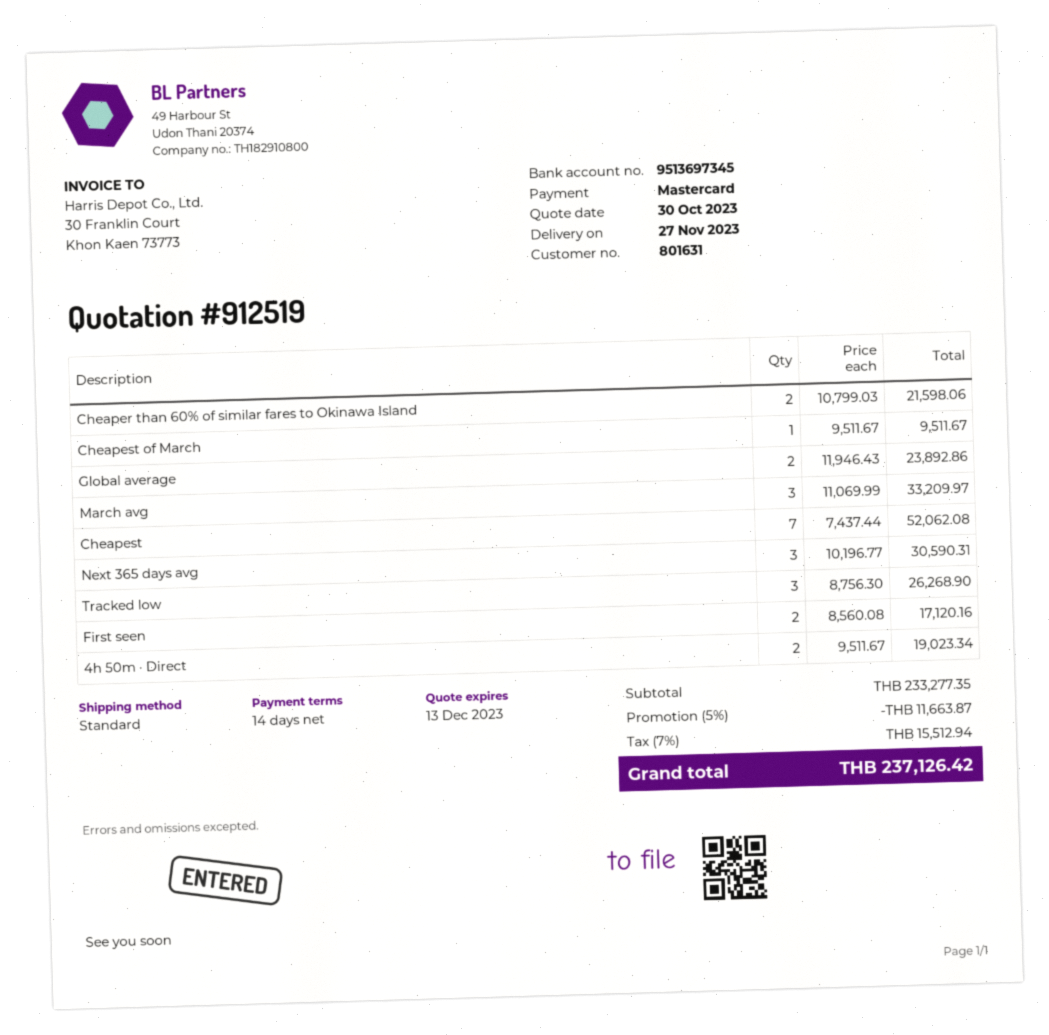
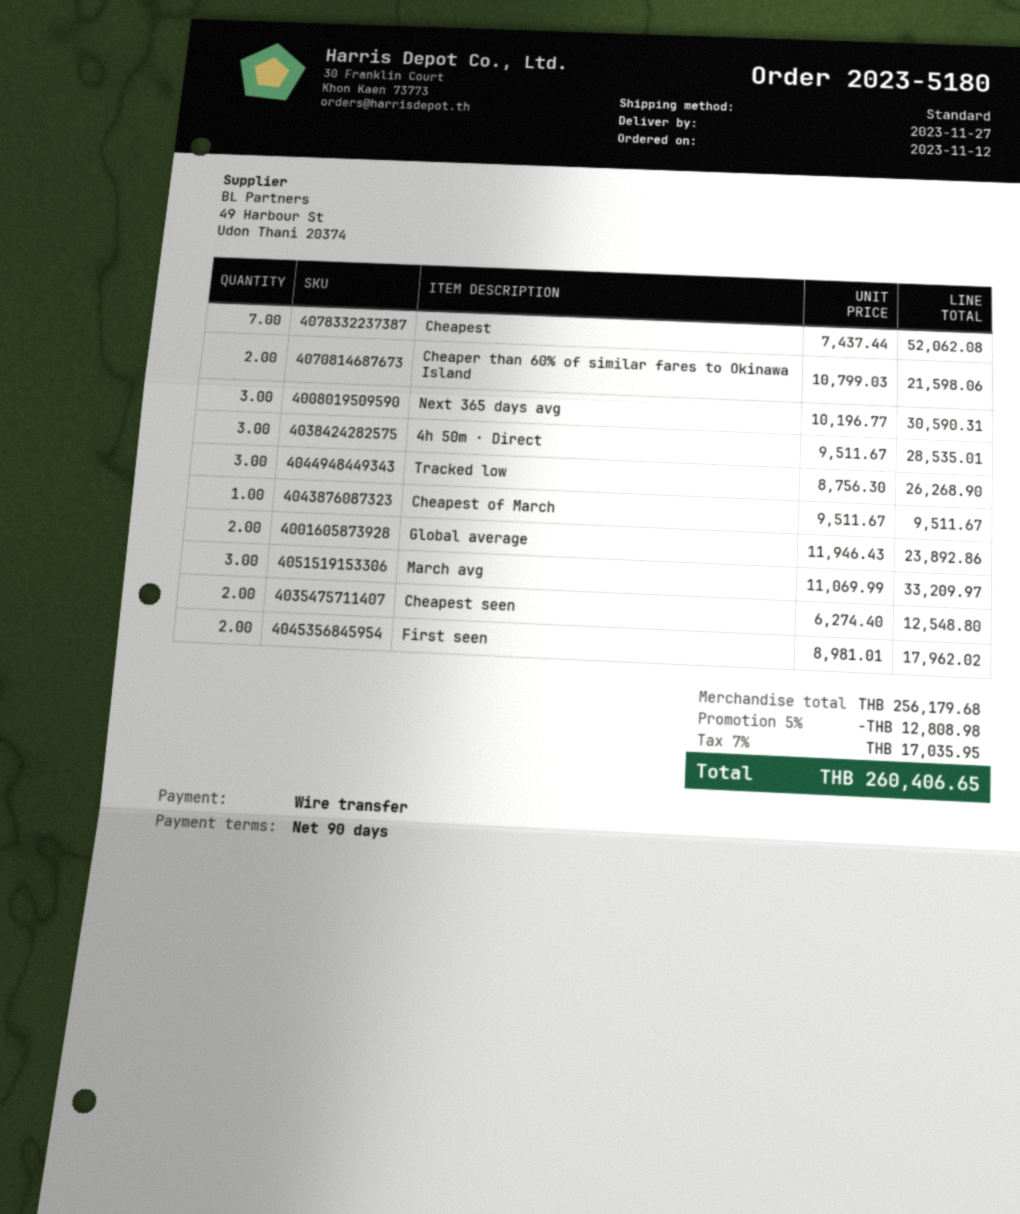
payment terms: 14 days -> 90 days
payment method: Mastercard -> bank transfer
First seen: 2 x 8560.08 = 17120.16 -> 2 x 8981.01 = 17962.02
4h 50m · Direct: 2 x 9511.67 = 19023.34 -> 3 x 9511.67 = 28535.01
Cheapest seen: none -> 2 x 6274.40 = 12548.80
subtotal: 233277.35 -> 256179.68
discount: 5% = 11663.87 -> 5% = 12808.98
tax: 7% = 15512.94 -> 7% = 17035.95
total: 237126.42 -> 260406.65

